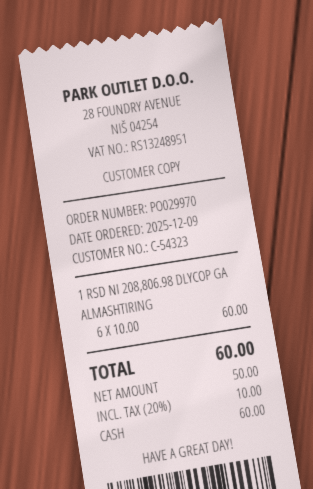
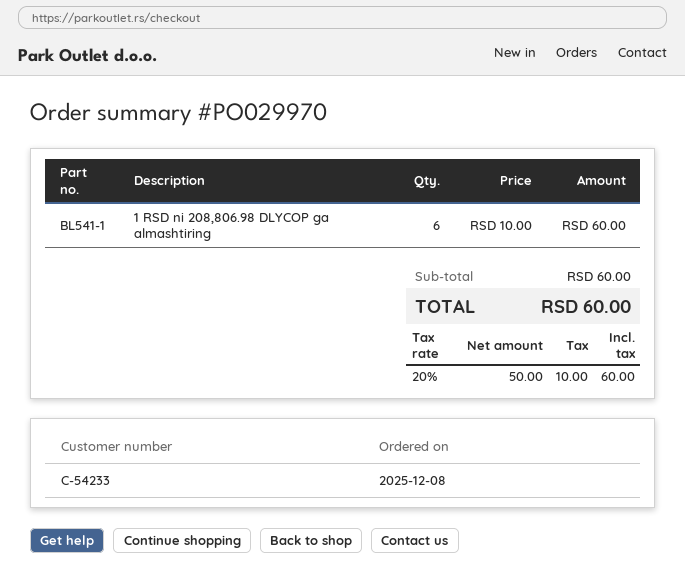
order date: 2025-12-09 -> 2025-12-08
customer number: C-54323 -> C-54233

